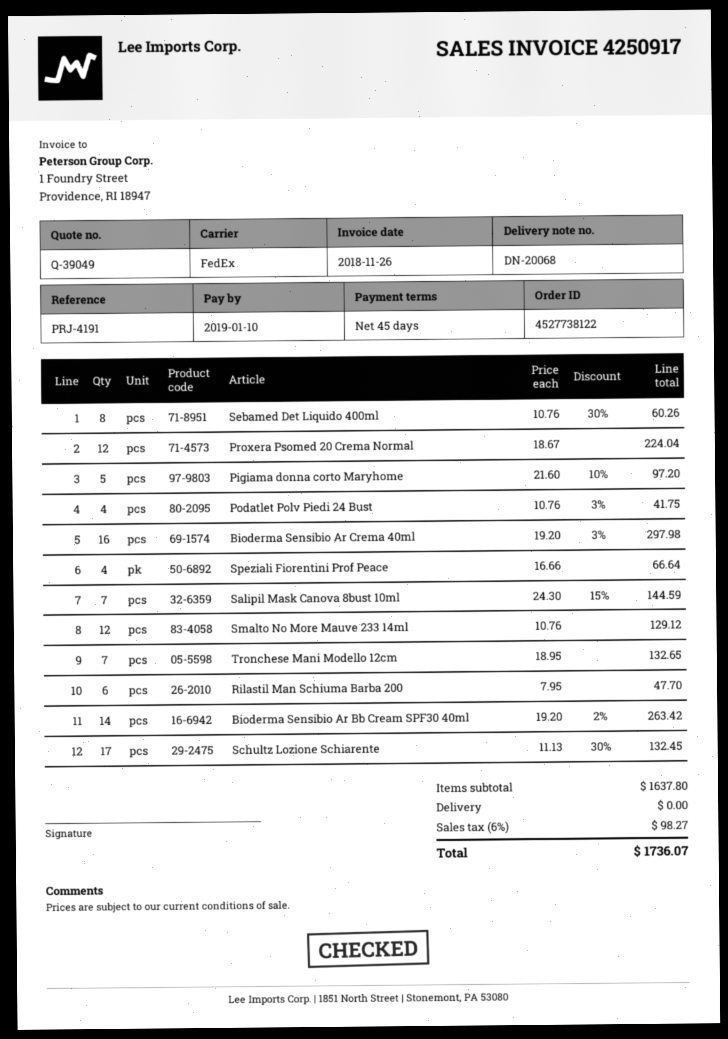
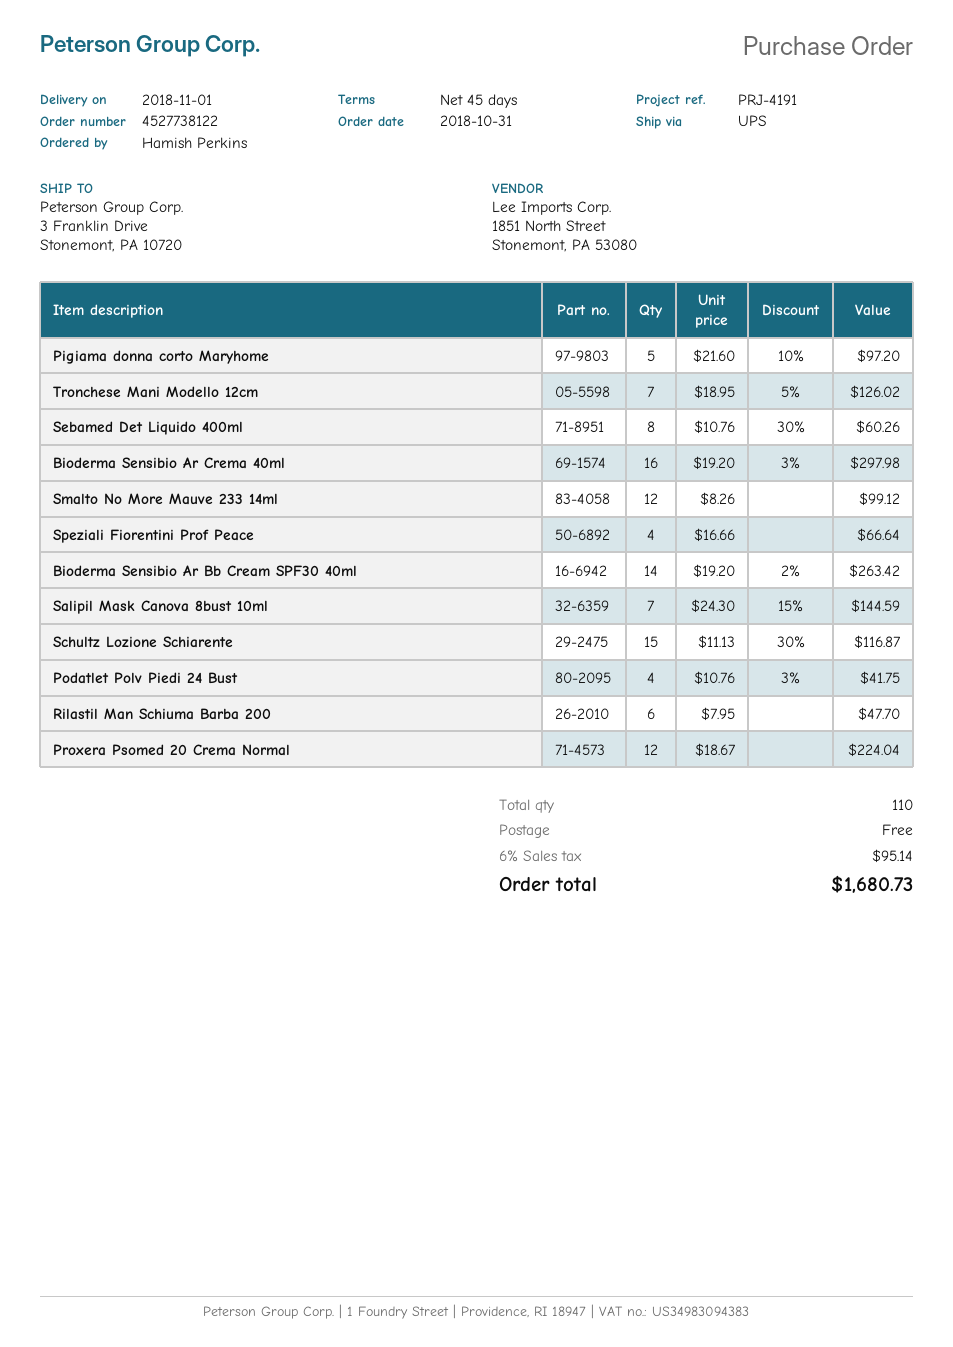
shipping method: FedEx -> UPS
Smalto No More Mauve 233 14ml: 12 x 10.76 = 129.12 -> 12 x 8.26 = 99.12
Tronchese Mani Modello 12cm: 7 x 18.95 = 132.65 -> 7 x 18.95 - 5% = 126.02
Schultz Lozione Schiarente: 17 x 11.13 - 30% = 132.45 -> 15 x 11.13 - 30% = 116.87
tax: 6% = 98.27 -> 6% = 95.14
total: 1736.07 -> 1680.73

